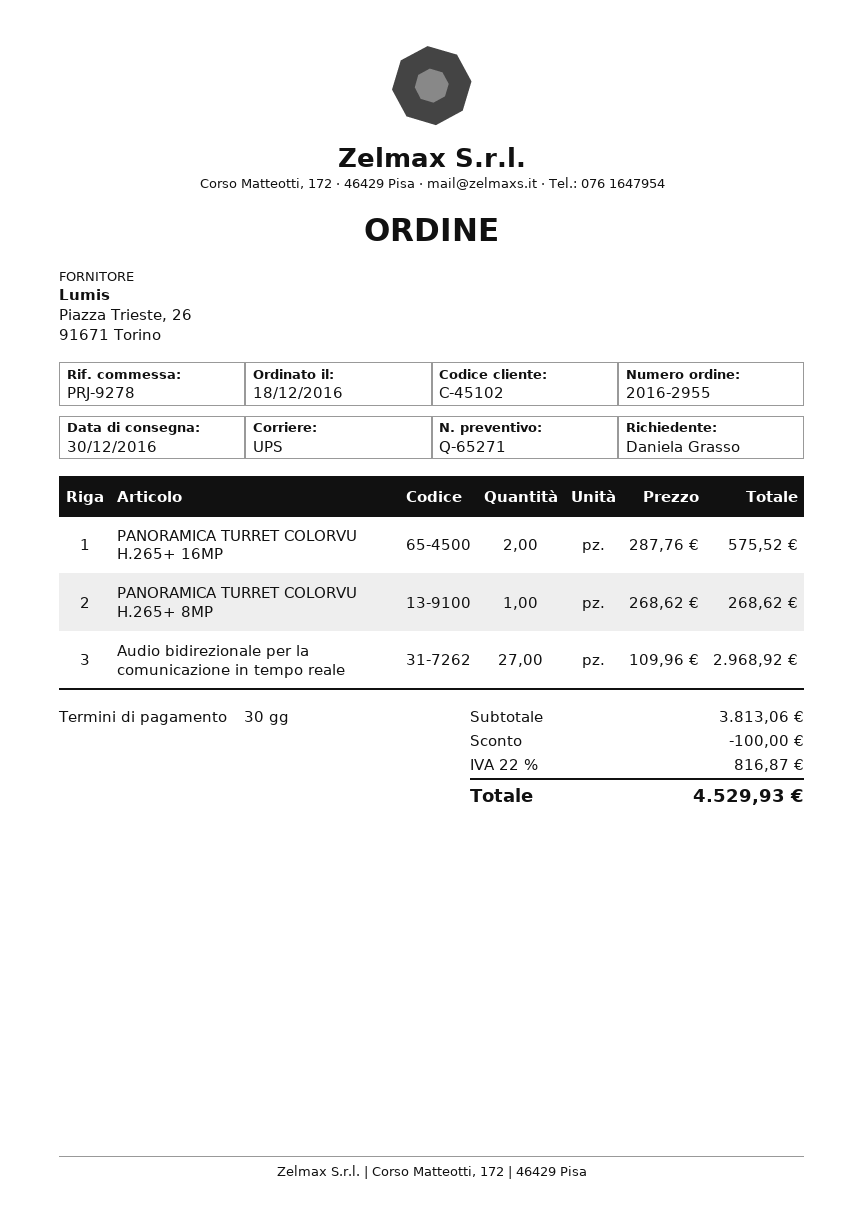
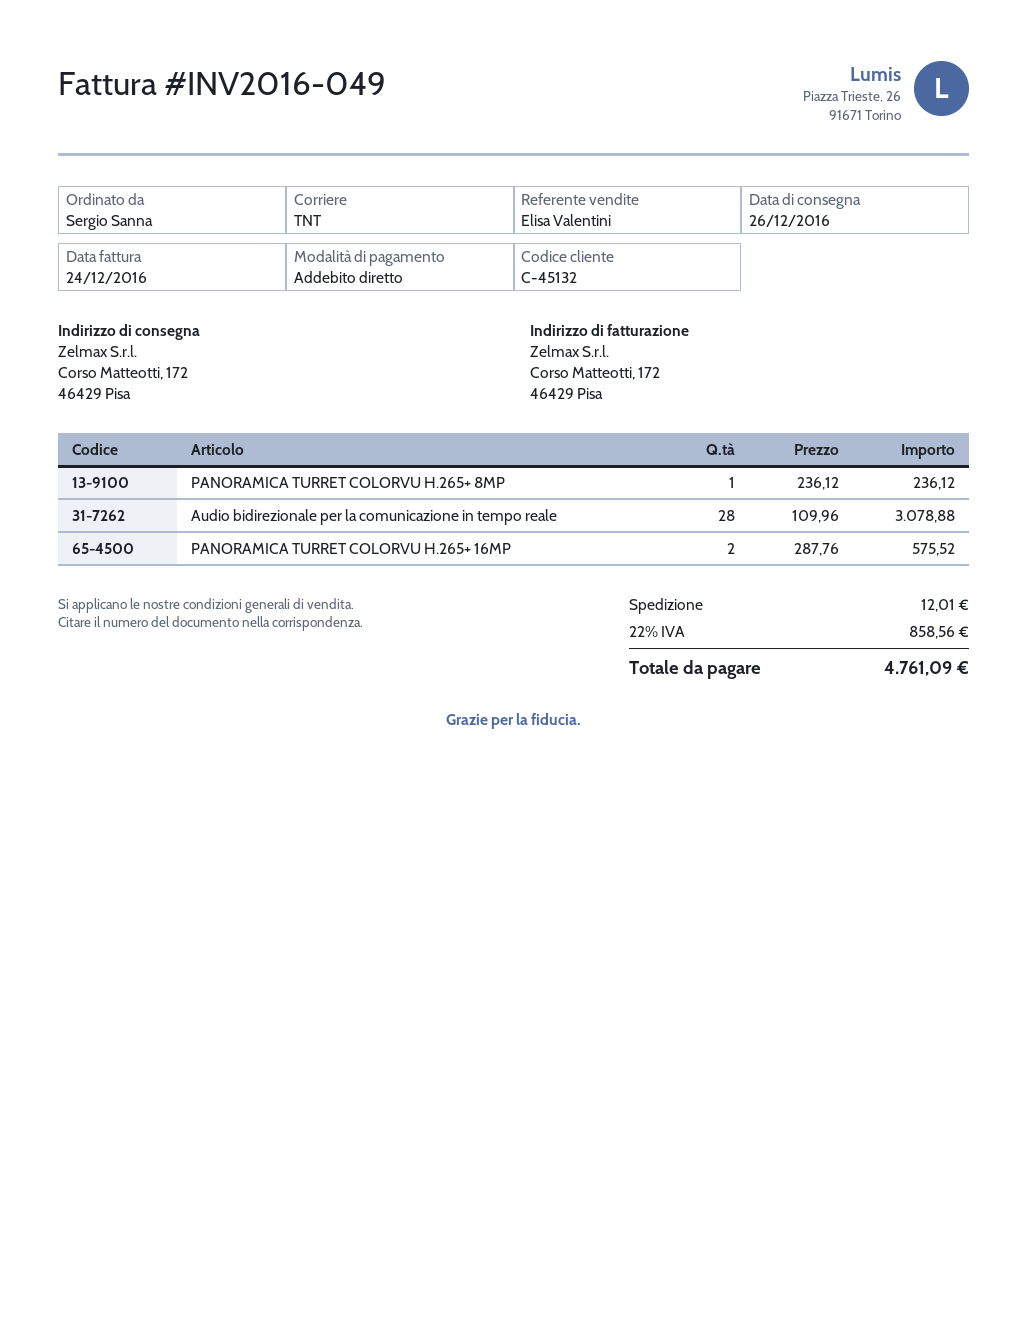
delivery date: 2016-12-30 -> 2016-12-26
customer number: C-45102 -> C-45132
ordered by: Daniela Grasso -> Sergio Sanna
shipping method: UPS -> TNT
PANORAMICA TURRET COLORVU H.265+ 8MP: 1 x 268.62 = 268.62 -> 1 x 236.12 = 236.12
Audio bidirezionale per la comunicazione in tempo reale: 27 x 109.96 = 2968.92 -> 28 x 109.96 = 3078.88
discount: 100.00 -> none
shipping: none -> 12.01
tax: 22% = 816.87 -> 22% = 858.56
total: 4529.93 -> 4761.09

